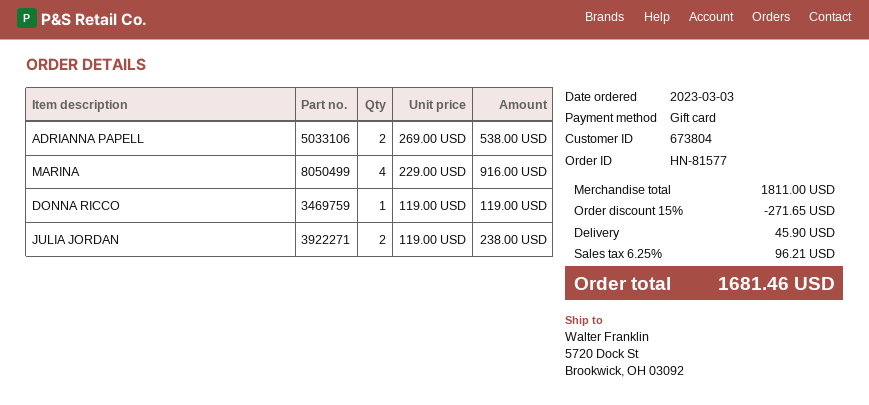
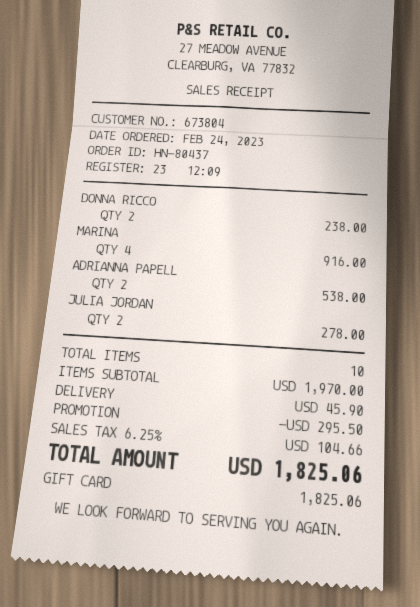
order number: HN-81577 -> HN-80437
order date: 2023-03-03 -> 2023-02-24
DONNA RICCO: 1 for 119.00 -> 2 for 238.00
JULIA JORDAN: 2 for 238.00 -> 2 for 278.00
subtotal: 1811.00 -> 1970.00
discount: 271.65 -> 295.50
tax: 6.25% = 96.21 -> 6.25% = 104.66
total: 1681.46 -> 1825.06

